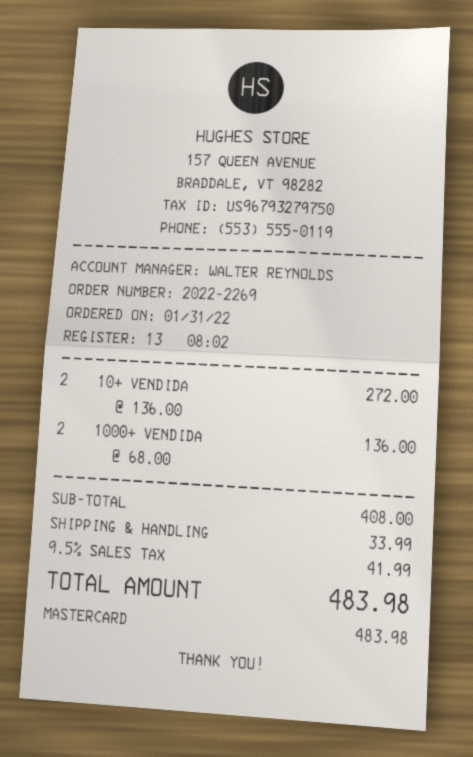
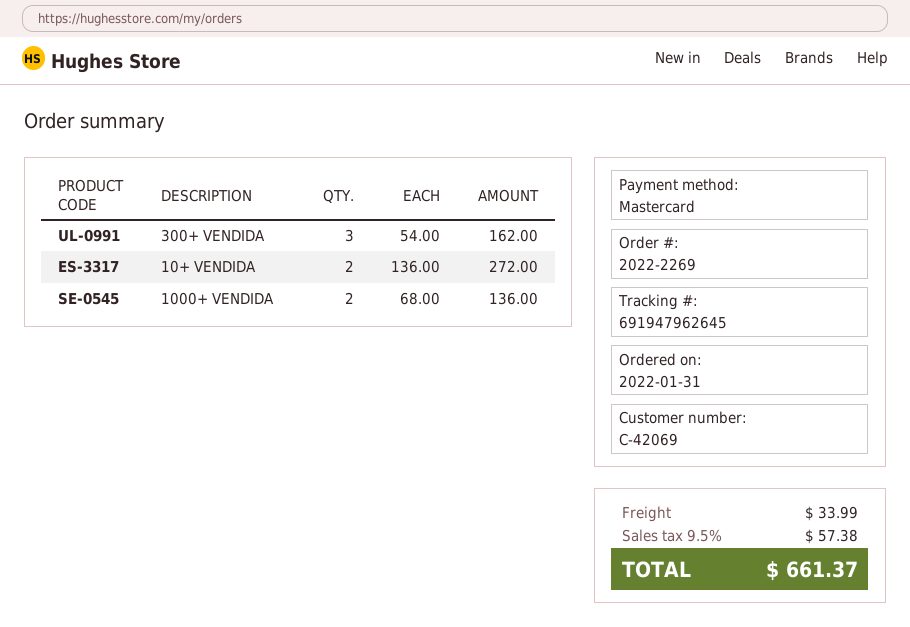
300+ VENDIDA: none -> 3 x 54.00 = 162.00
tax: 9.5% = 41.99 -> 9.5% = 57.38
total: 483.98 -> 661.37

